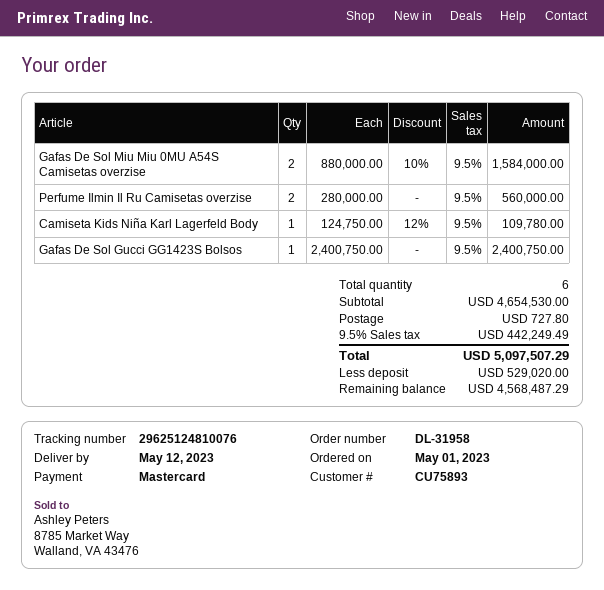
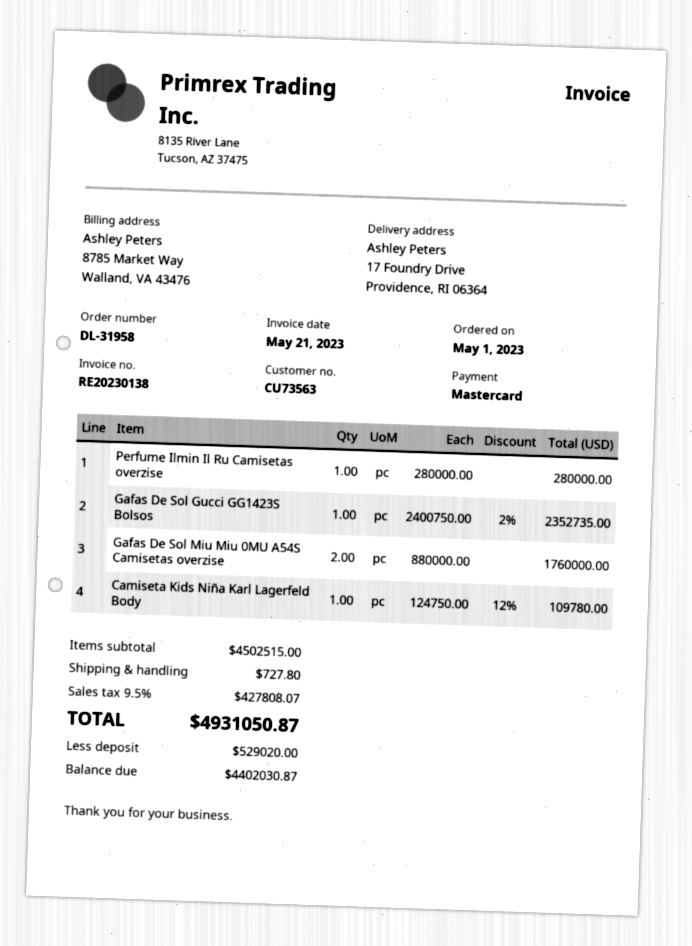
customer number: CU75893 -> CU73563
Gafas De Sol Miu Miu 0MU A54S Camisetas overzise: 2 x 880000.00 - 10% = 1584000.00 -> 2 x 880000.00 = 1760000.00
Perfume Ilmin Il Ru Camisetas overzise: 2 x 280000.00 = 560000.00 -> 1 x 280000.00 = 280000.00
Gafas De Sol Gucci GG1423S Bolsos: 1 x 2400750.00 = 2400750.00 -> 1 x 2400750.00 - 2% = 2352735.00
subtotal: 4654530.00 -> 4502515.00
tax: 9.5% = 442249.49 -> 9.5% = 427808.07
total: 5097507.29 -> 4931050.87
balance: 4568487.29 -> 4402030.87

